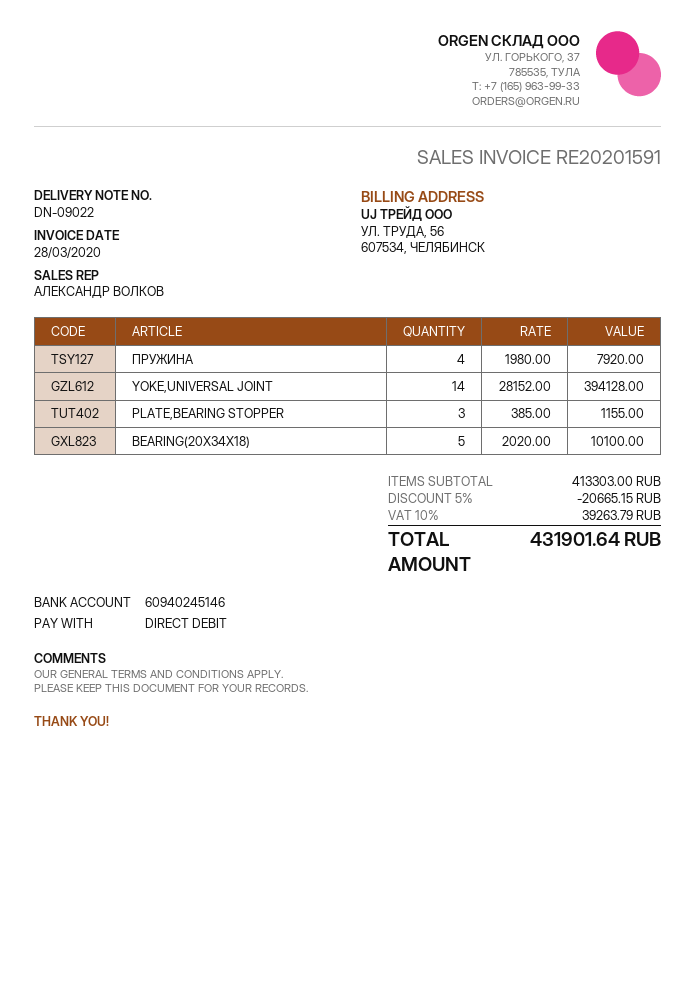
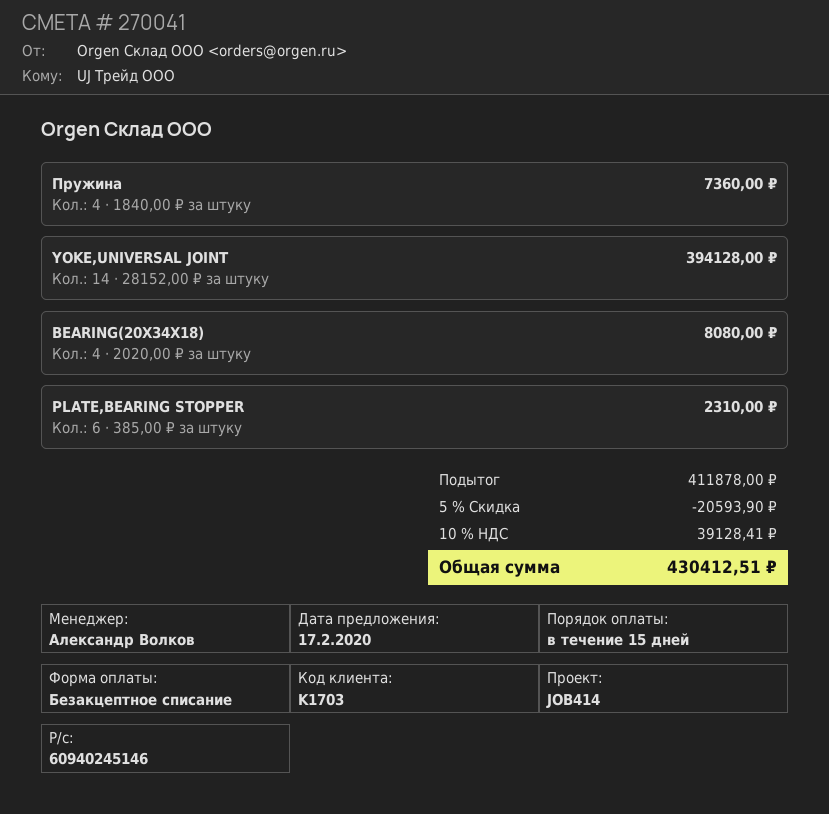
ПРУЖИНА: 4 x 1980.00 = 7920.00 -> 4 x 1840.00 = 7360.00
PLATE,BEARING STOPPER: 3 x 385.00 = 1155.00 -> 6 x 385.00 = 2310.00
BEARING(20X34X18): 5 x 2020.00 = 10100.00 -> 4 x 2020.00 = 8080.00
subtotal: 413303.00 -> 411878.00
discount: 5% = 20665.15 -> 5% = 20593.90
tax: 10% = 39263.79 -> 10% = 39128.41
total: 431901.64 -> 430412.51

